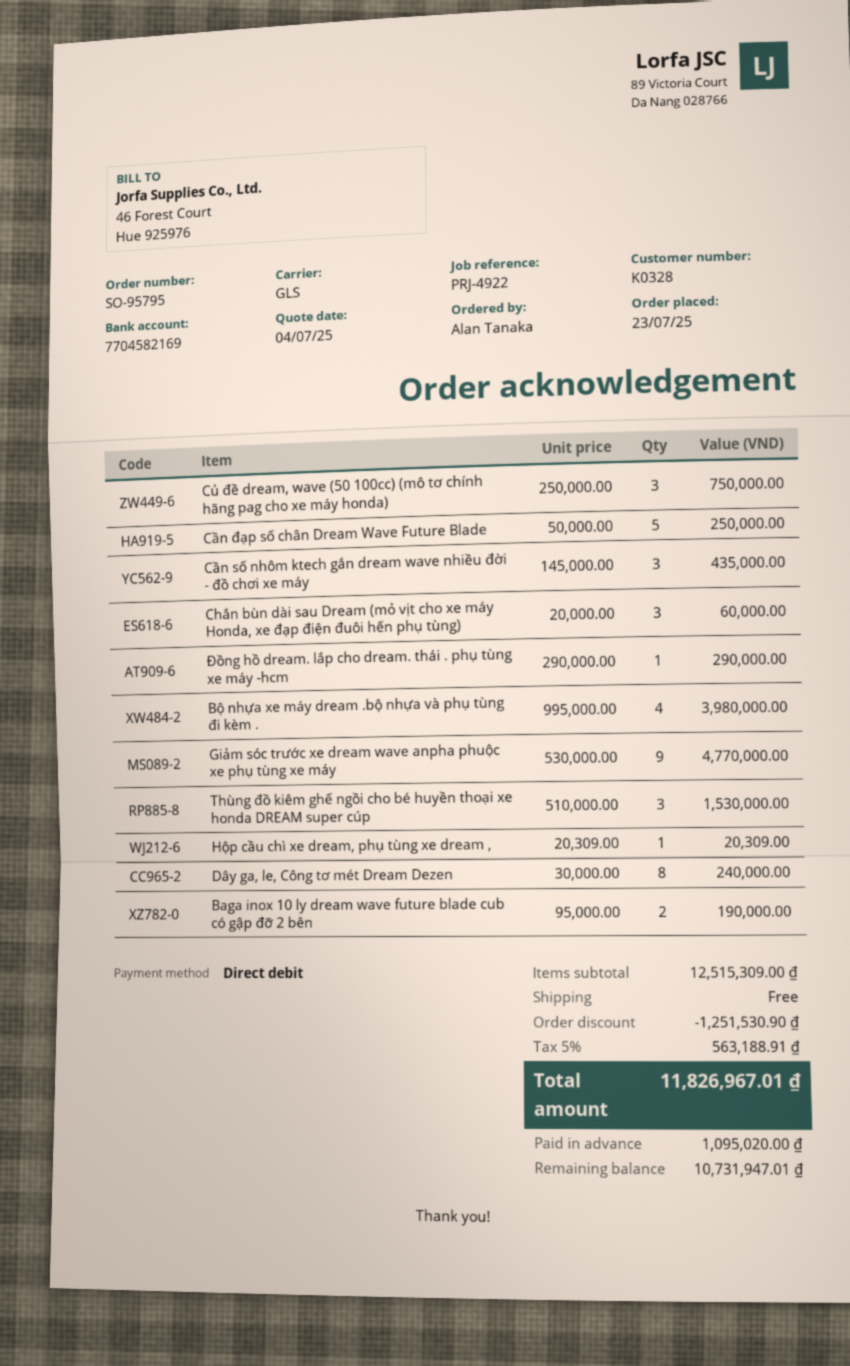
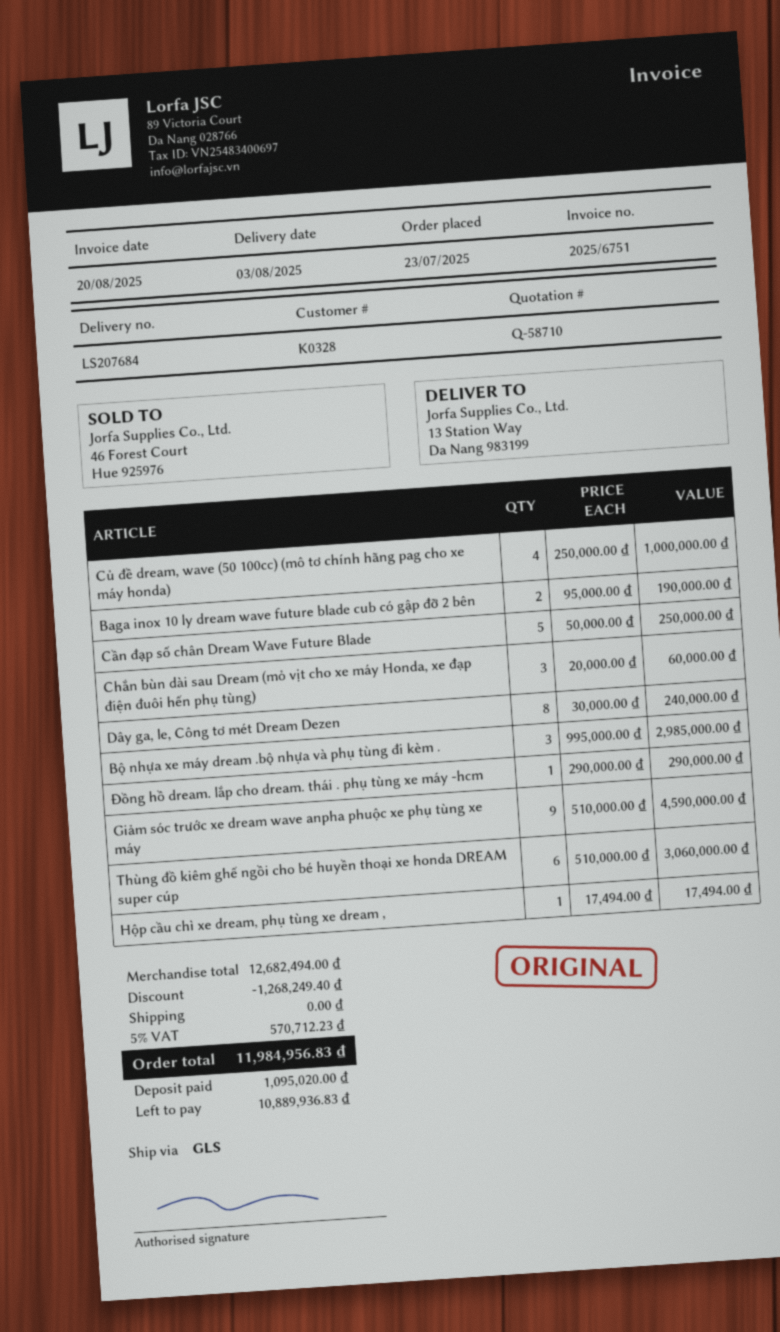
Củ đề dream, wave (50 100cc) (mô tơ chính hãng pag cho xe máy honda): 3 x 250000.00 = 750000.00 -> 4 x 250000.00 = 1000000.00
Cần số nhôm ktech gắn dream wave nhiều đời - đồ chơi xe máy: 3 x 145000.00 = 435000.00 -> none
Bộ nhựa xe máy dream .bộ nhựa và phụ tùng đi kèm .: 4 x 995000.00 = 3980000.00 -> 3 x 995000.00 = 2985000.00
Giảm sóc trước xe dream wave anpha phuộc xe phụ tùng xe máy: 9 x 530000.00 = 4770000.00 -> 9 x 510000.00 = 4590000.00
Thùng đồ kiêm ghế ngồi cho bé huyền thoại xe honda DREAM super cúp: 3 x 510000.00 = 1530000.00 -> 6 x 510000.00 = 3060000.00
Hộp cầu chì xe dream, phụ tùng xe dream ,: 1 x 20309.00 = 20309.00 -> 1 x 17494.00 = 17494.00
subtotal: 12515309.00 -> 12682494.00
discount: 1251530.90 -> 1268249.40
tax: 5% = 563188.91 -> 5% = 570712.23
total: 11826967.01 -> 11984956.83
balance: 10731947.01 -> 10889936.83

